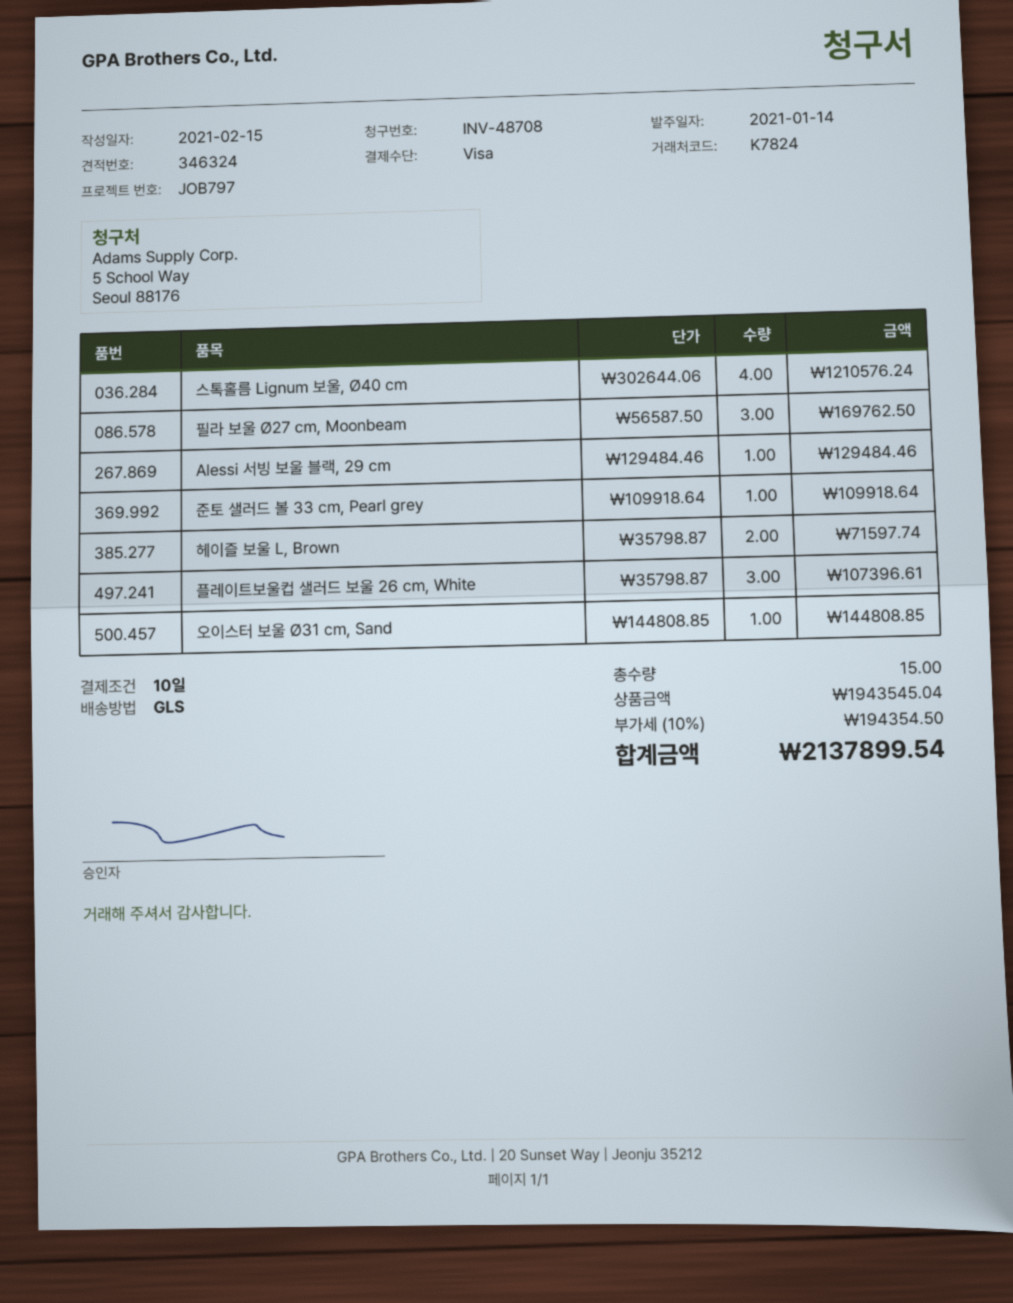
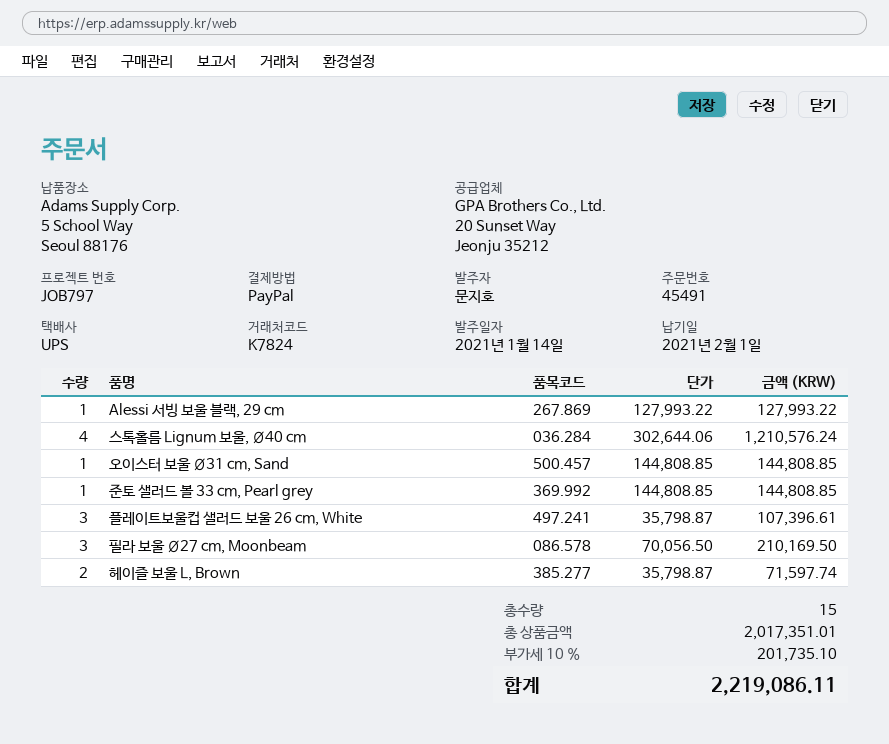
payment method: Visa -> PayPal
shipping method: GLS -> UPS
필라 보울 Ø27 cm, Moonbeam: 3 x 56587.50 = 169762.50 -> 3 x 70056.50 = 210169.50
Alessi 서빙 보울 블랙, 29 cm: 1 x 129484.46 = 129484.46 -> 1 x 127993.22 = 127993.22
준토 샐러드 볼 33 cm, Pearl grey: 1 x 109918.64 = 109918.64 -> 1 x 144808.85 = 144808.85
subtotal: 1943545.04 -> 2017351.01
tax: 10% = 194354.50 -> 10% = 201735.10
total: 2137899.54 -> 2219086.11

